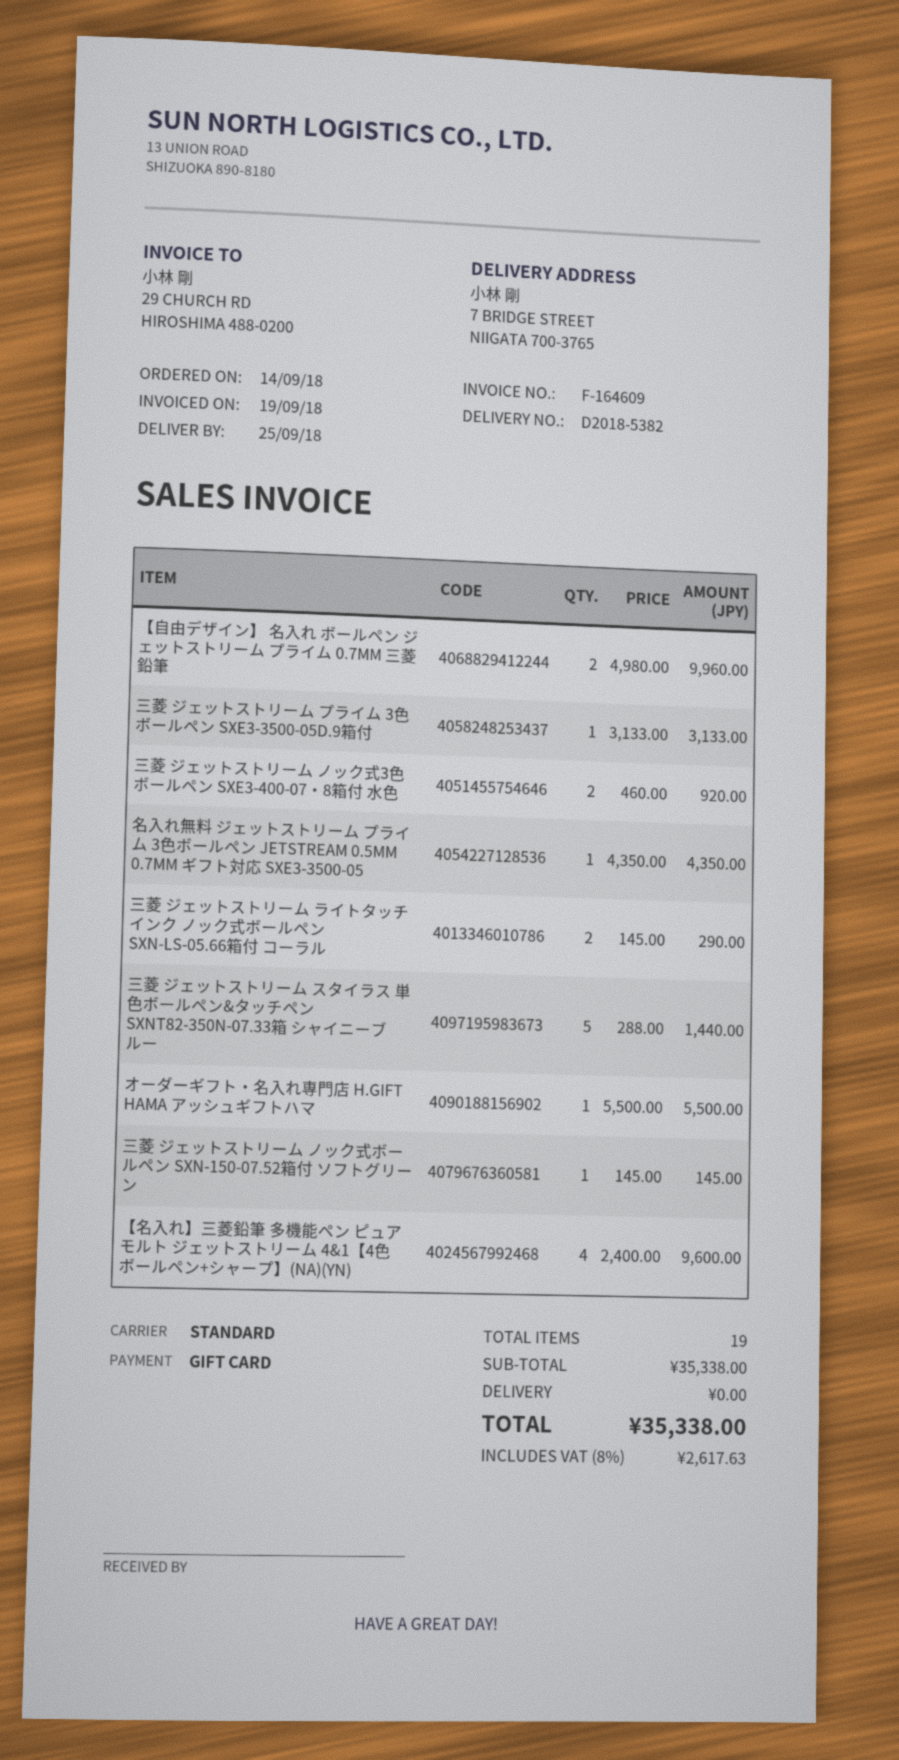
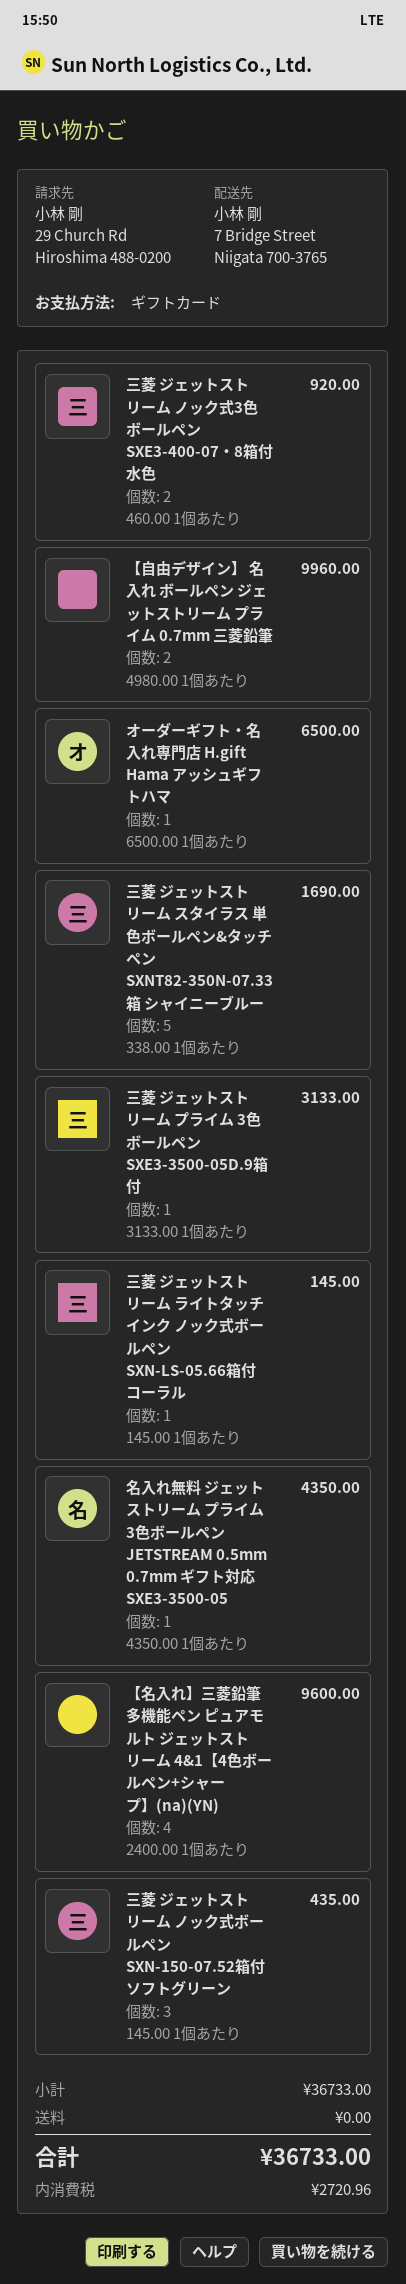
三菱 ジェットストリーム ライトタッチインク ノック式ボールペン SXN-LS-05.66箱付 コーラル: 2 x 145.00 = 290.00 -> 1 x 145.00 = 145.00
三菱 ジェットストリーム スタイラス 単色ボールペン&タッチペン SXNT82-350N-07.33箱 シャイニーブルー: 5 x 288.00 = 1440.00 -> 5 x 338.00 = 1690.00
オーダーギフト・名入れ専門店 H.GIFT HAMA アッシュギフトハマ: 1 x 5500.00 = 5500.00 -> 1 x 6500.00 = 6500.00
三菱 ジェットストリーム ノック式ボールペン SXN-150-07.52箱付 ソフトグリーン: 1 x 145.00 = 145.00 -> 3 x 145.00 = 435.00
subtotal: 35338.00 -> 36733.00
tax: 2617.63 -> 2720.96
total: 35338.00 -> 36733.00

